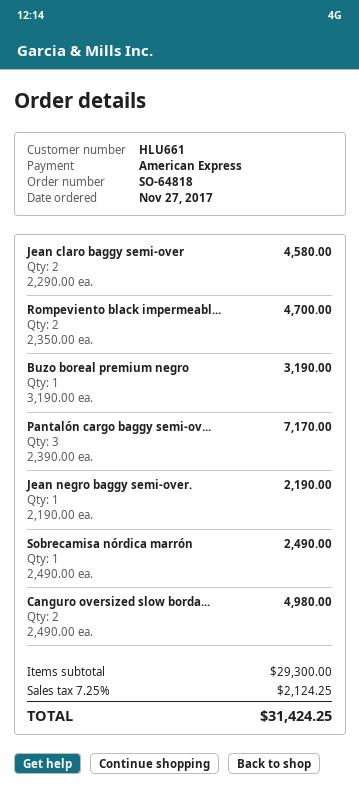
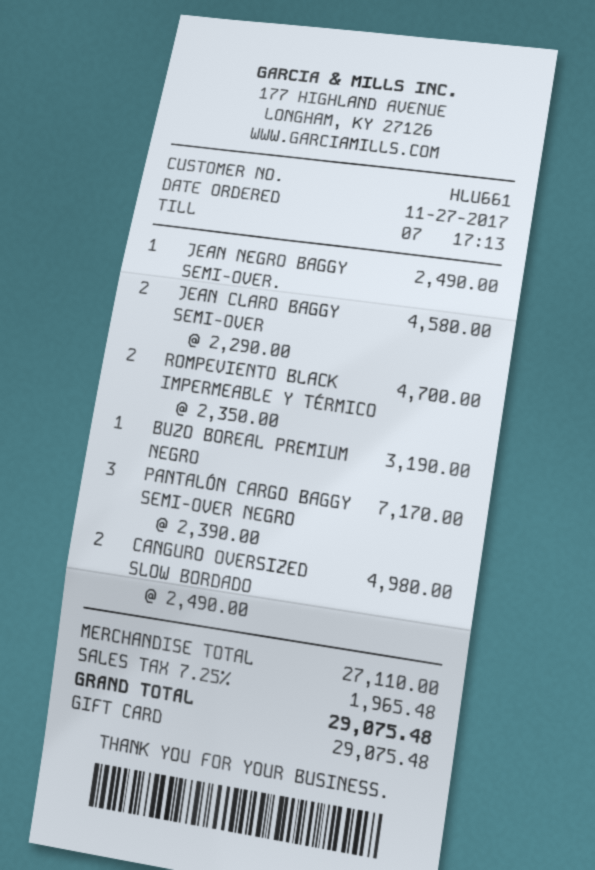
payment method: American Express -> gift card
Jean negro baggy semi-over.: 1 x 2190.00 = 2190.00 -> 1 x 2490.00 = 2490.00
Sobrecamisa nórdica marrón: 1 x 2490.00 = 2490.00 -> none
subtotal: 29300.00 -> 27110.00
tax: 7.25% = 2124.25 -> 7.25% = 1965.48
total: 31424.25 -> 29075.48

